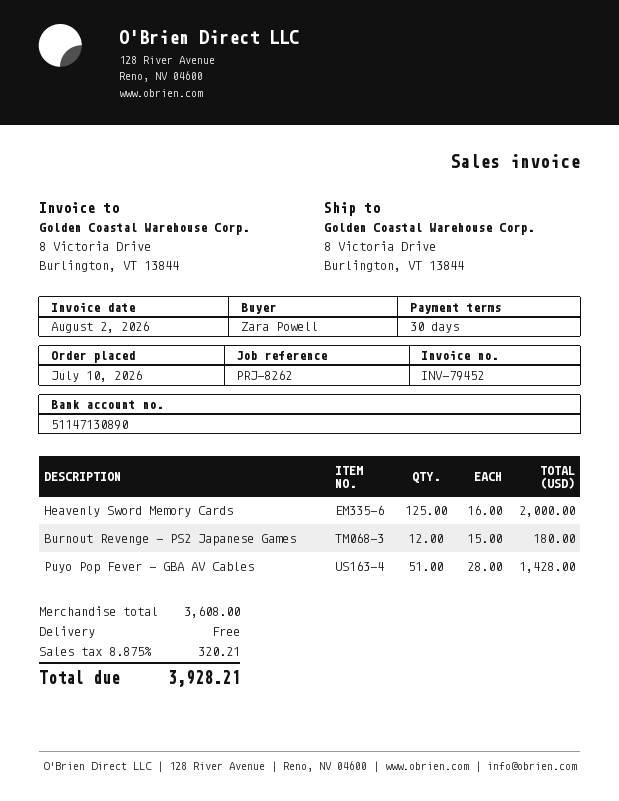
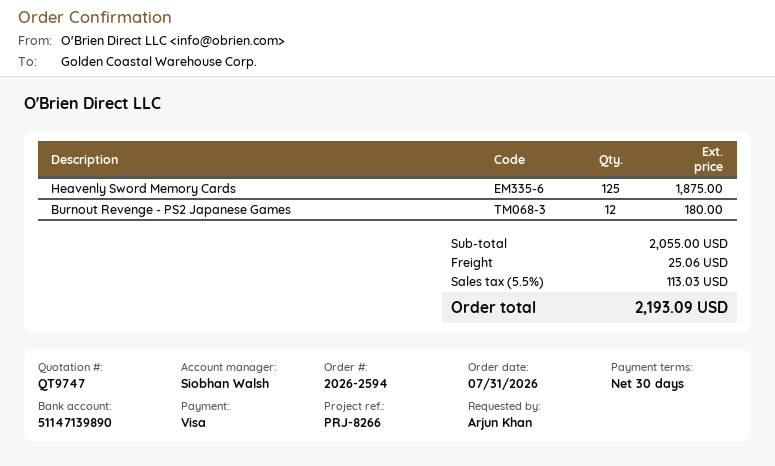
order date: 2026-07-10 -> 2026-07-31
reference: PRJ-8262 -> PRJ-8266
ordered by: Zara Powell -> Arjun Khan
bank account: 51147130890 -> 51147139890
Heavenly Sword Memory Cards: 125 for 2000.00 -> 125 for 1875.00
Puyo Pop Fever - GBA AV Cables: 51 for 1428.00 -> none
subtotal: 3608.00 -> 2055.00
shipping: 0.00 -> 25.06
tax: 8.875% = 320.21 -> 5.5% = 113.03
total: 3928.21 -> 2193.09

